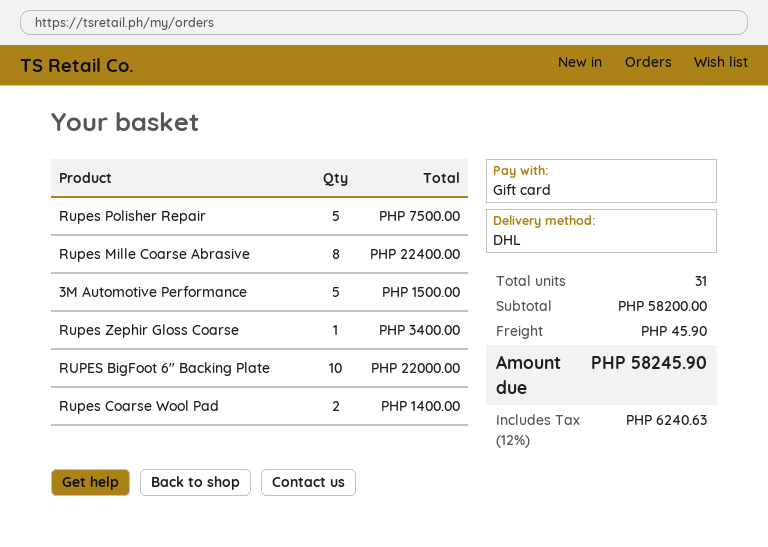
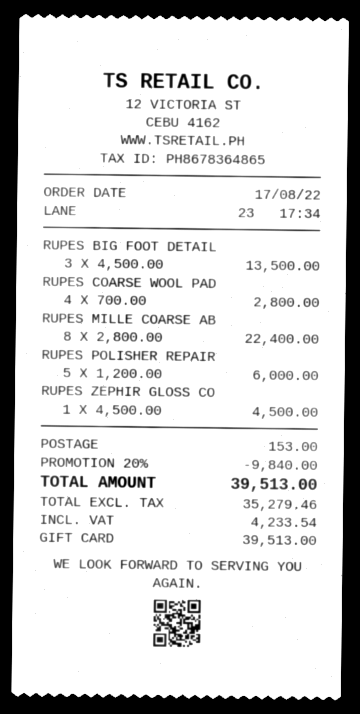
Rupes Polisher Repair: 5 for 7500.00 -> 5 for 6000.00
3M Automotive Performance: 5 for 1500.00 -> none
Rupes Zephir Gloss Coarse: 1 for 3400.00 -> 1 for 4500.00
RUPES BigFoot 6" Backing Plate: 10 for 22000.00 -> none
Rupes Coarse Wool Pad: 2 for 1400.00 -> 4 for 2800.00
RUPES BIG FOOT DETAIL: none -> 3 for 13500.00
discount: none -> 20% = 9840.00
shipping: 45.90 -> 153.00
tax: 6240.63 -> 4233.54
total: 58245.90 -> 39513.00

